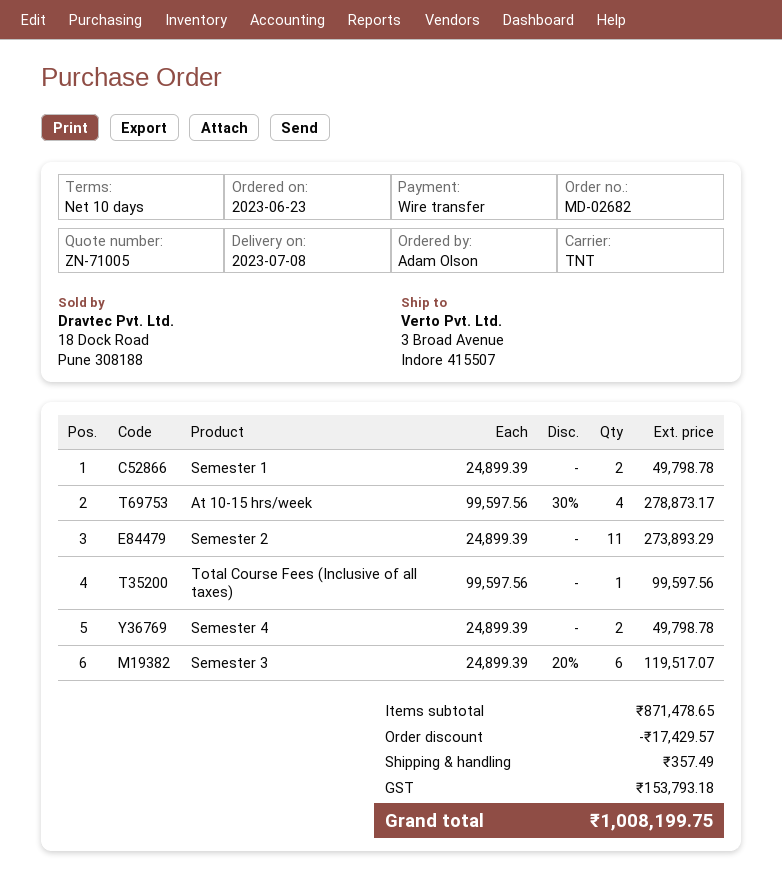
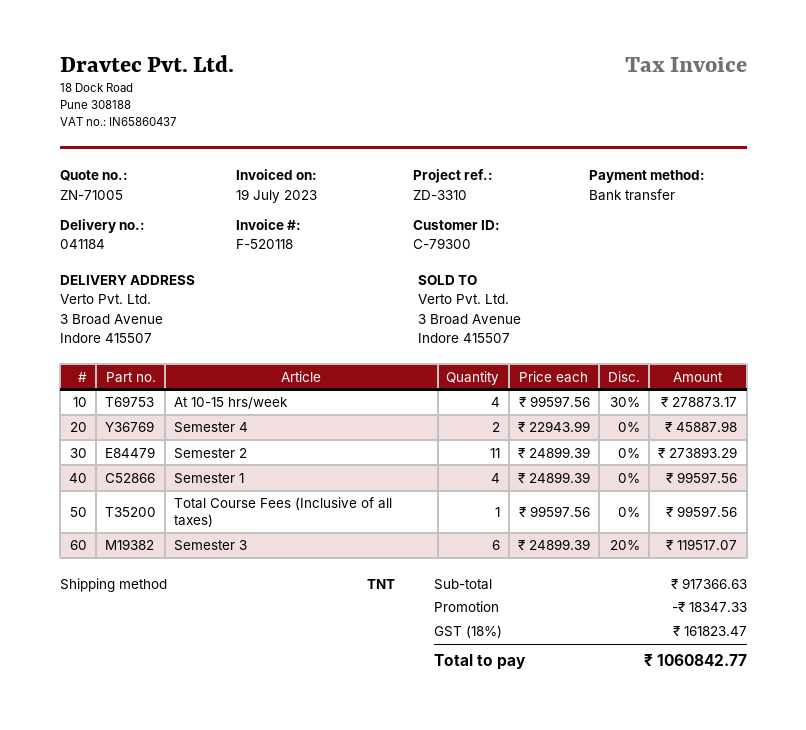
Semester 1: 2 x 24899.39 = 49798.78 -> 4 x 24899.39 = 99597.56
Semester 4: 2 x 24899.39 = 49798.78 -> 2 x 22943.99 = 45887.98
subtotal: 871478.65 -> 917366.63
discount: 17429.57 -> 18347.33
shipping: 357.49 -> none
tax: 153793.18 -> 161823.47
total: 1008199.75 -> 1060842.77

